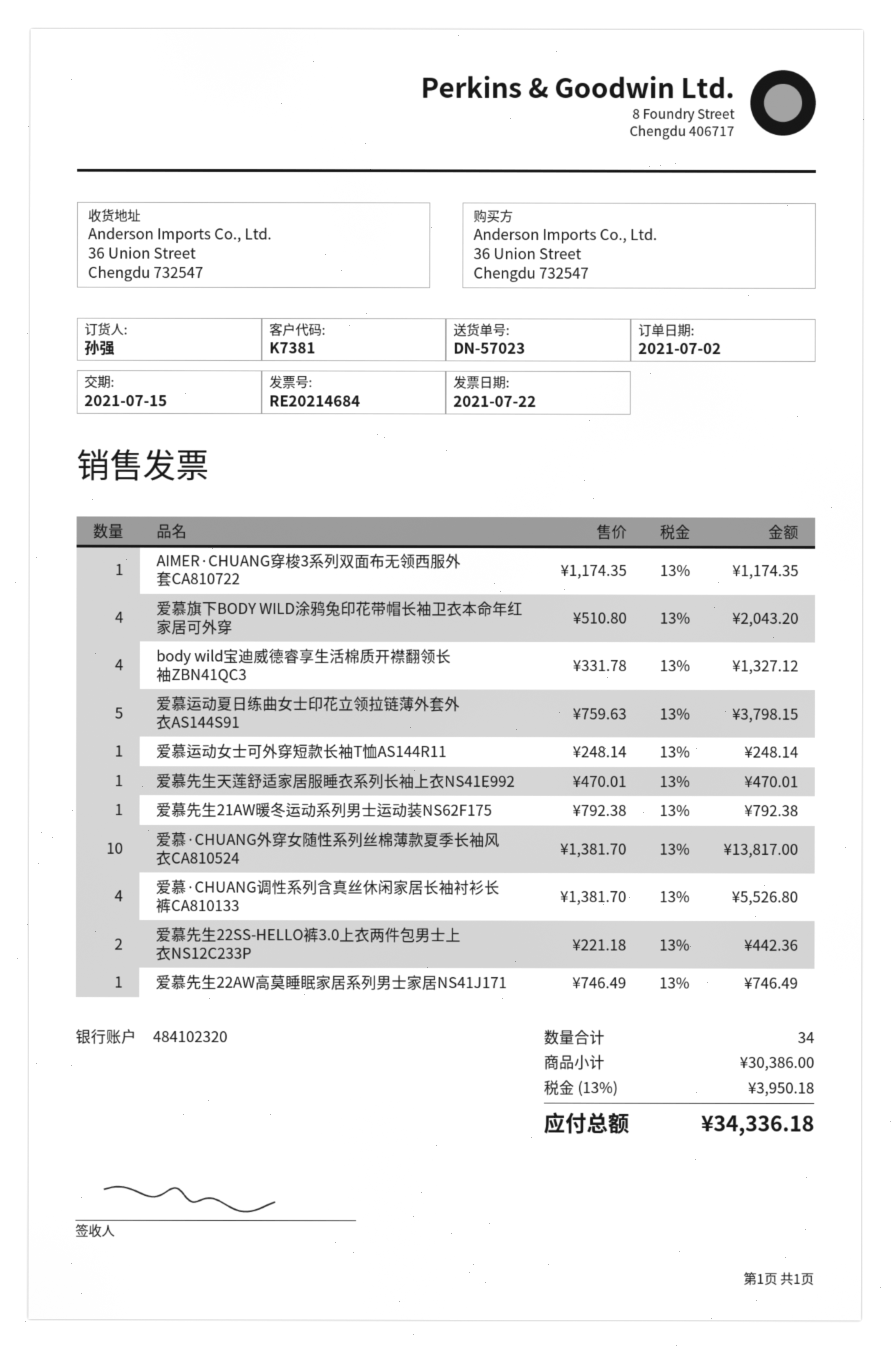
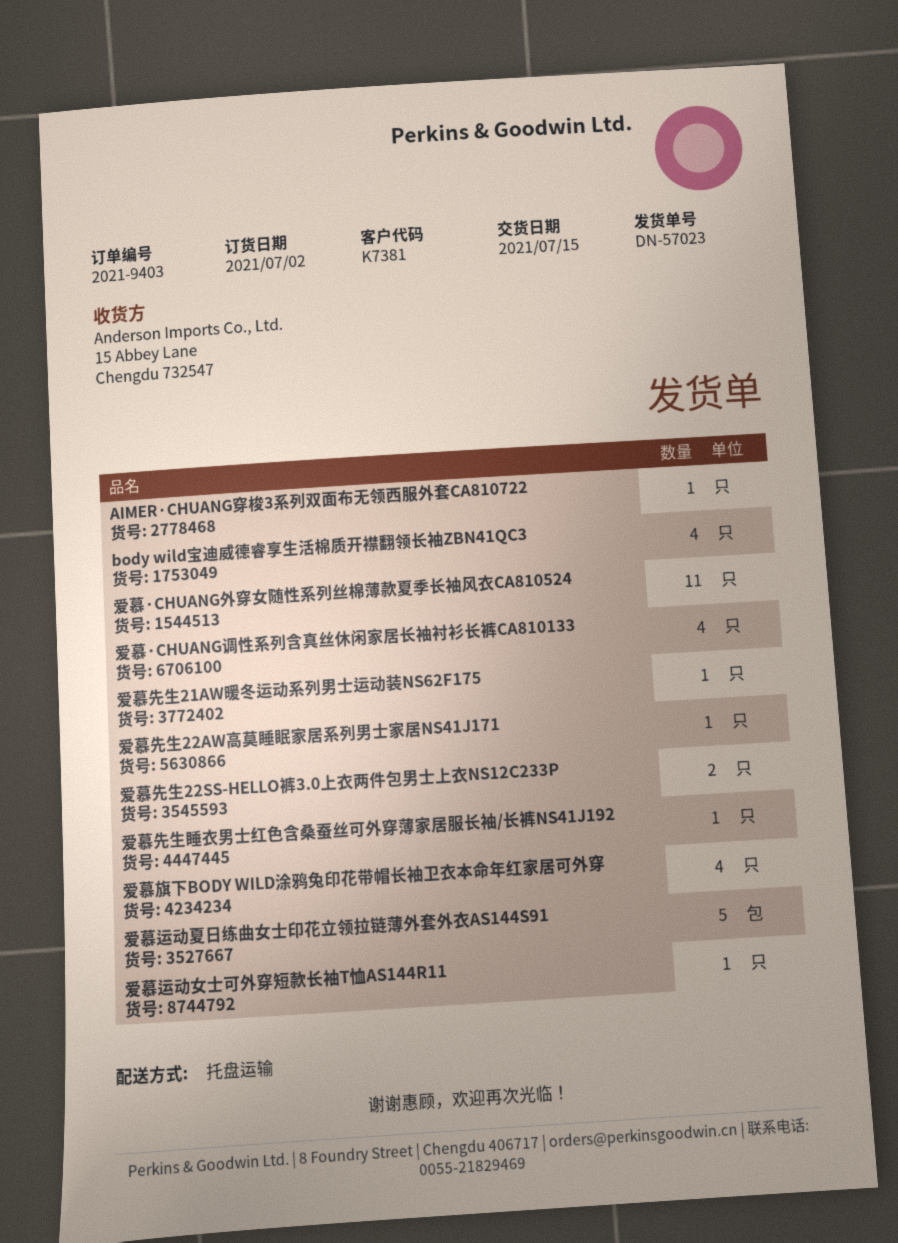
ship to: 36 Union Street, Chengdu 732547 -> 15 Abbey Lane, Chengdu 732547
爱慕先生天莲舒适家居服睡衣系列长袖上衣NS41E992: 1 -> none
爱慕·CHUANG外穿女随性系列丝棉薄款夏季长袖风衣CA810524: 10 -> 11
爱慕先生睡衣男士红色含桑蚕丝可外穿薄家居服长袖/长裤NS41J192: none -> 1

